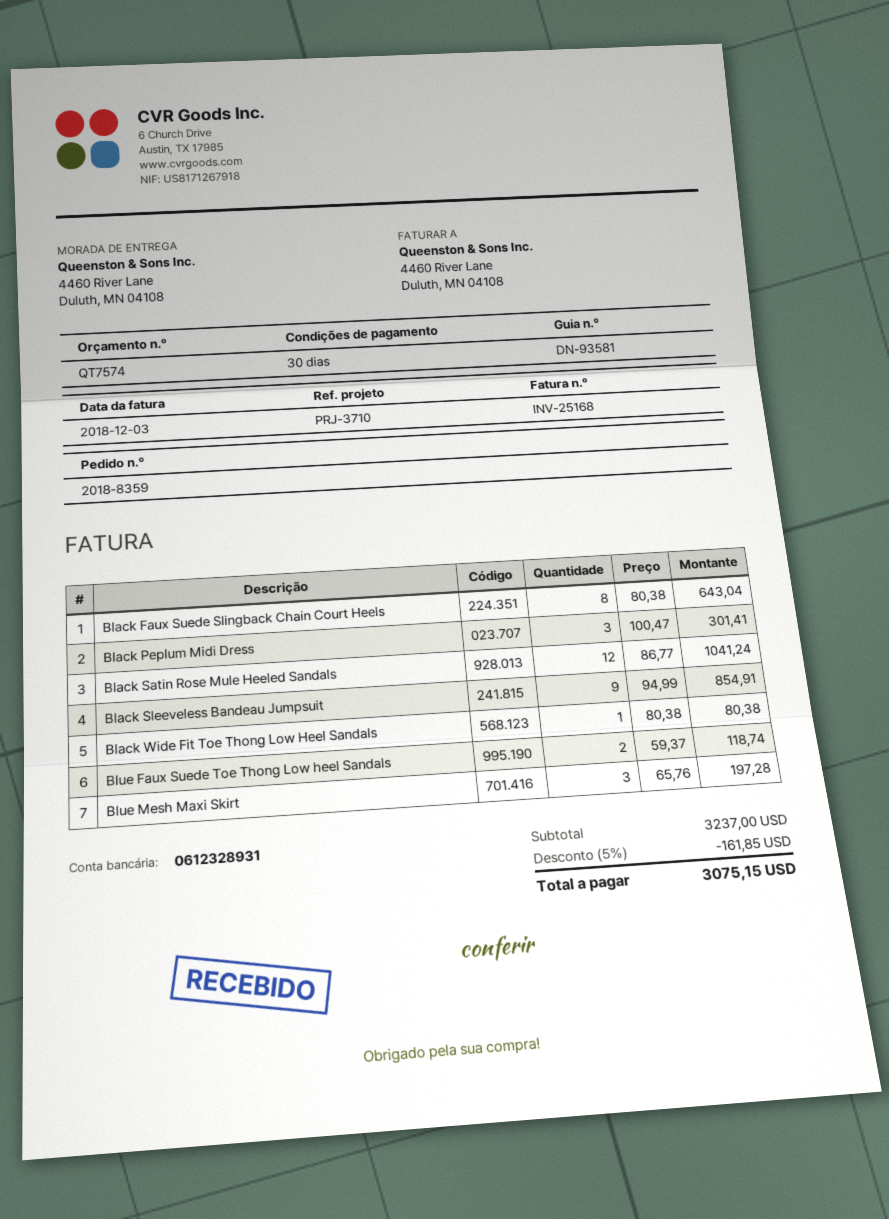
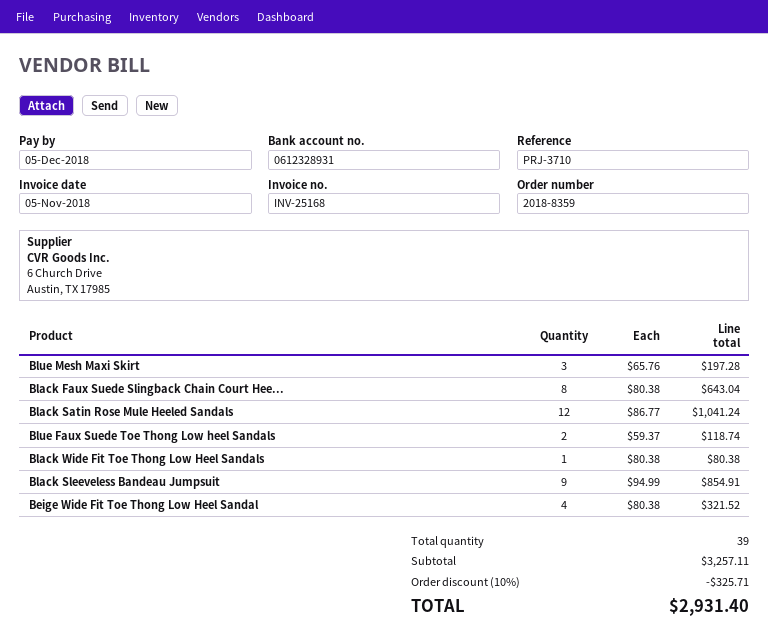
invoice date: 2018-12-03 -> 2018-11-05
Black Peplum Midi Dress: 3 x 100.47 = 301.41 -> none
Beige Wide Fit Toe Thong Low Heel Sandal: none -> 4 x 80.38 = 321.52
subtotal: 3237.00 -> 3257.11
discount: 5% = 161.85 -> 10% = 325.71
total: 3075.15 -> 2931.40

